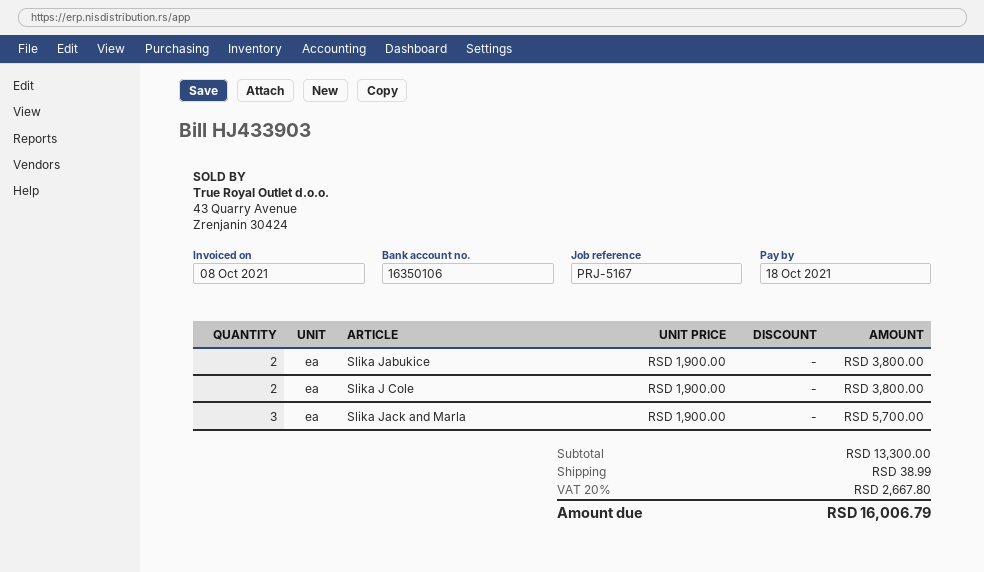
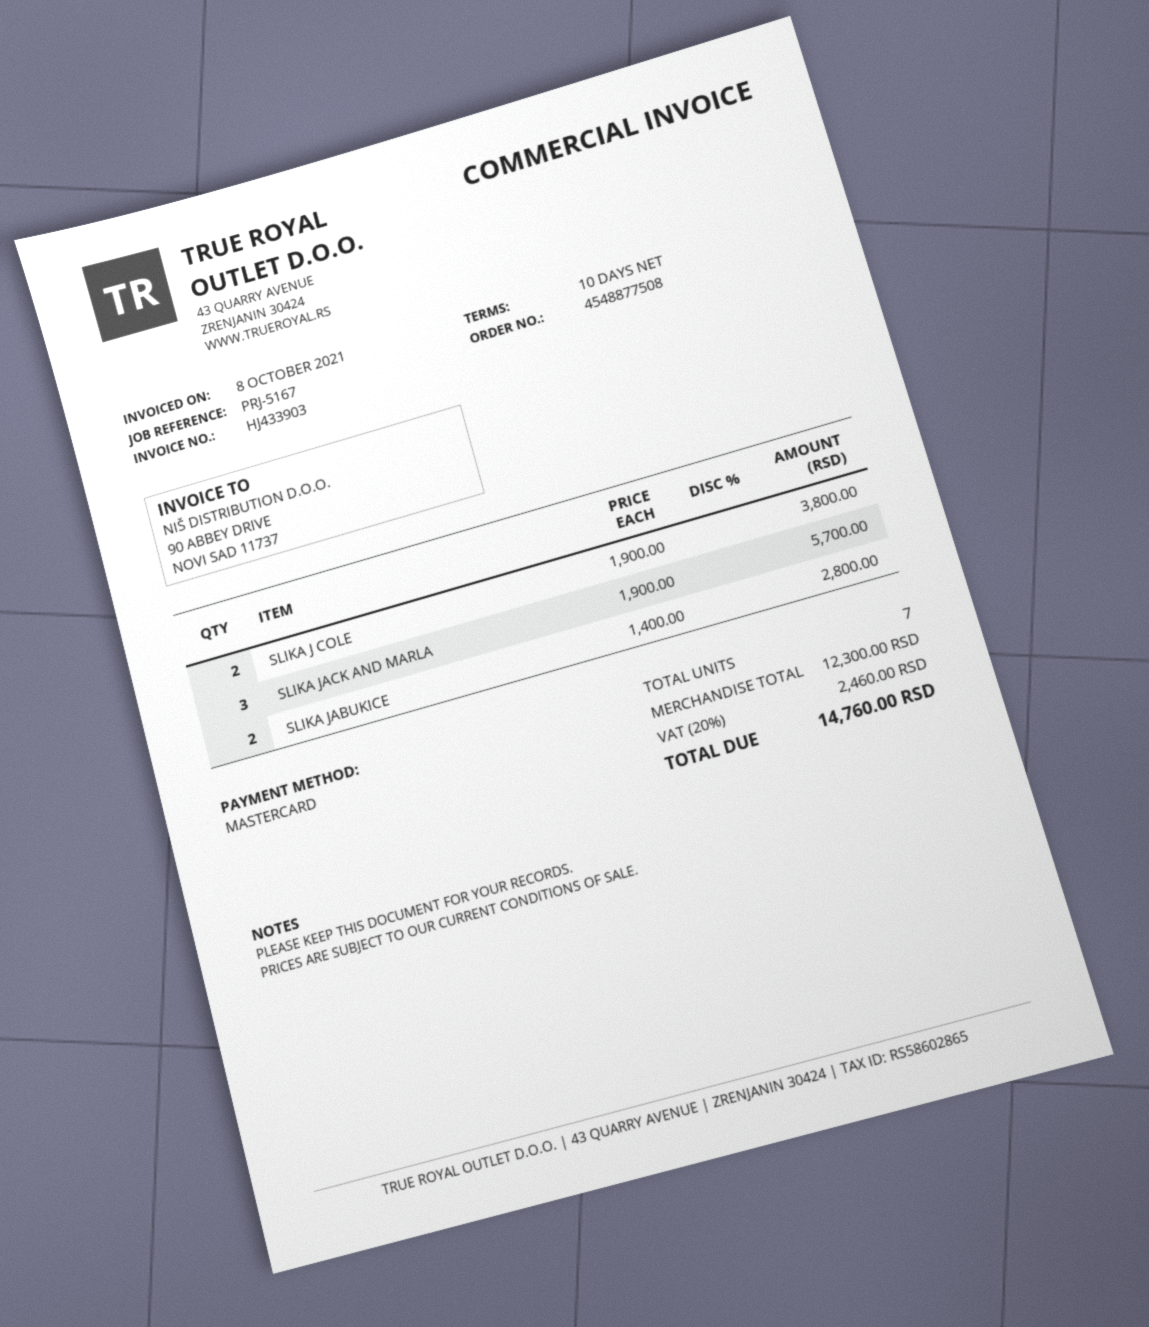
Slika Jabukice: 2 x 1900.00 = 3800.00 -> 2 x 1400.00 = 2800.00
subtotal: 13300.00 -> 12300.00
shipping: 38.99 -> none
tax: 20% = 2667.80 -> 20% = 2460.00
total: 16006.79 -> 14760.00

